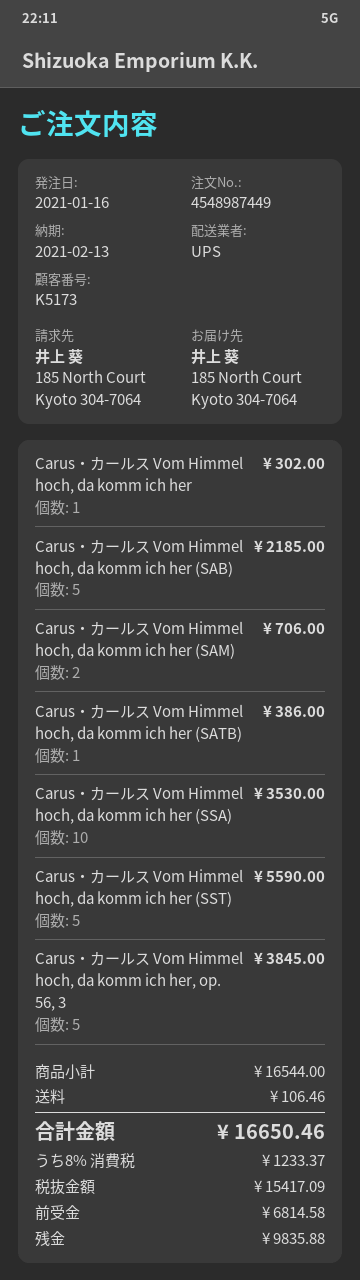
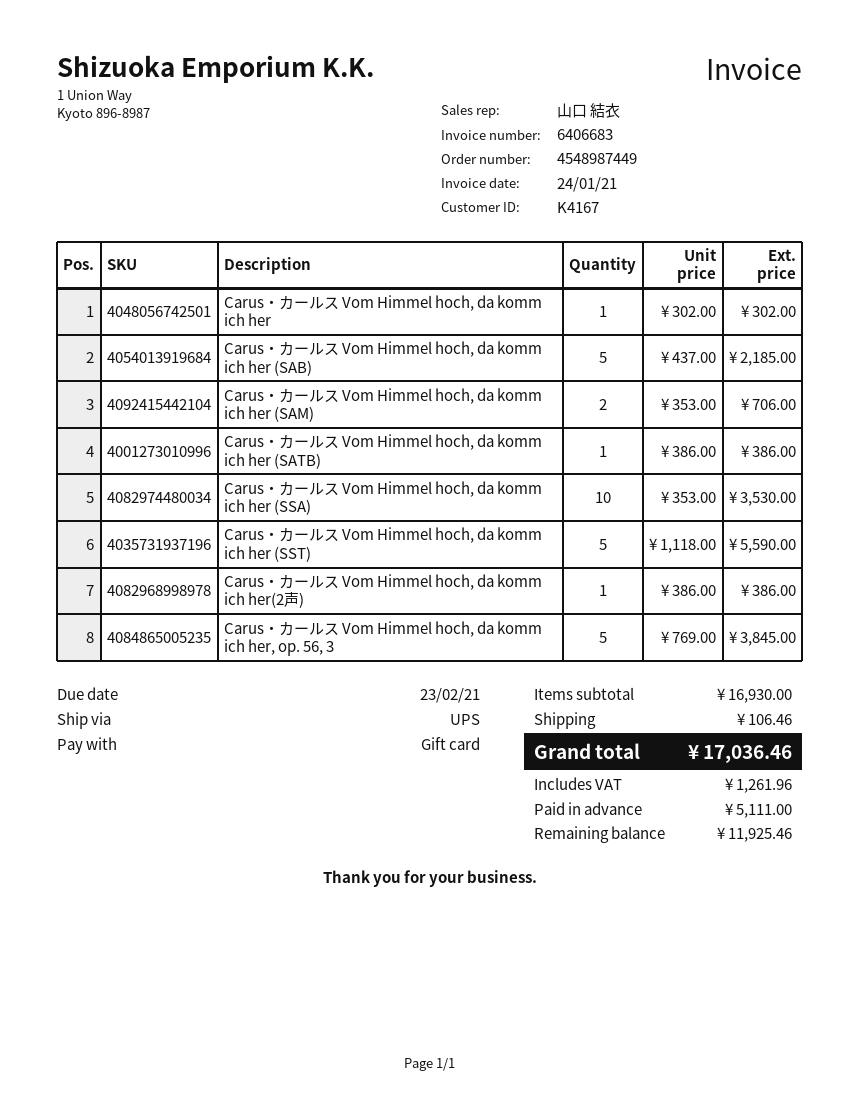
customer number: K5173 -> K4167
Carus・カールス Vom Himmel hoch, da komm ich her(2声): none -> 1 for 386.00
subtotal: 16544.00 -> 16930.00
tax: 1233.37 -> 1261.96
total: 16650.46 -> 17036.46
deposit: 6814.58 -> 5111.00
balance: 9835.88 -> 11925.46

